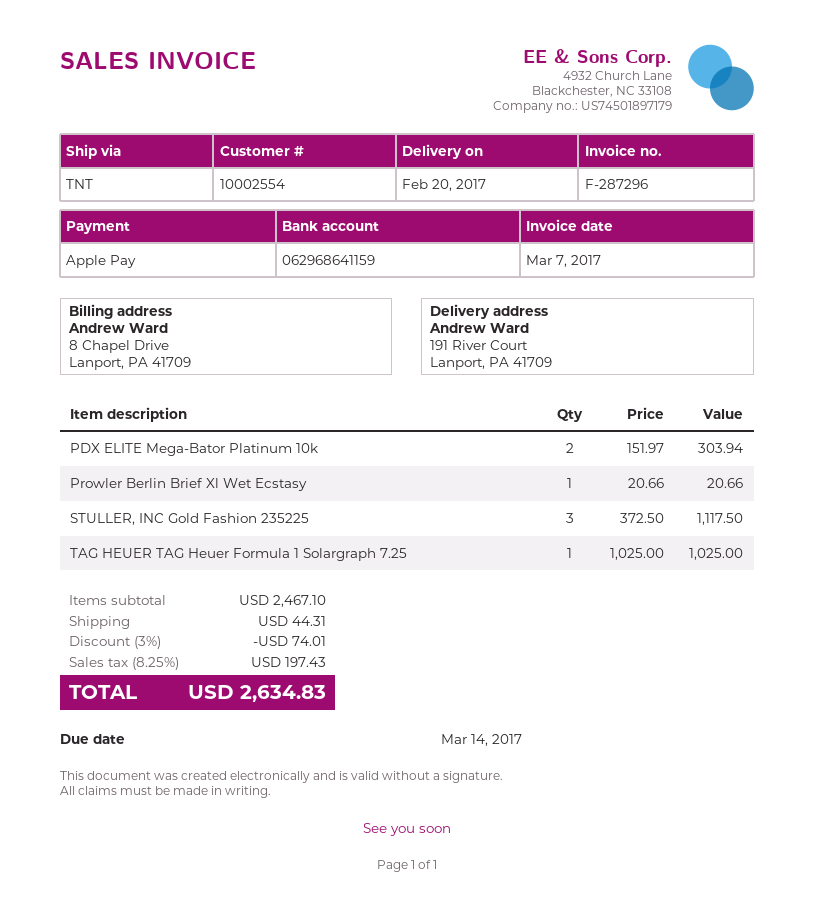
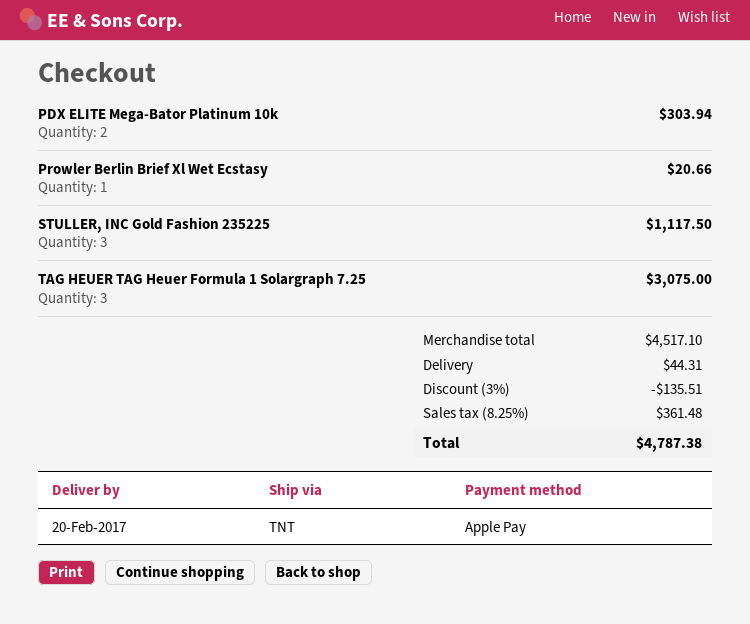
TAG HEUER TAG Heuer Formula 1 Solargraph 7.25: 1 for 1025.00 -> 3 for 3075.00
subtotal: 2467.10 -> 4517.10
discount: 3% = 74.01 -> 3% = 135.51
tax: 8.25% = 197.43 -> 8.25% = 361.48
total: 2634.83 -> 4787.38

